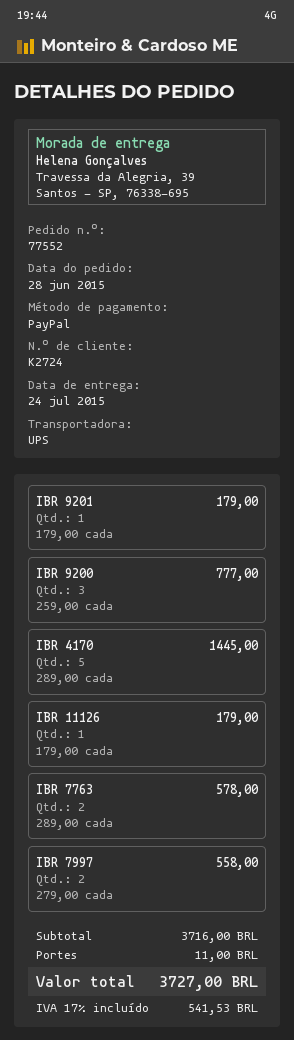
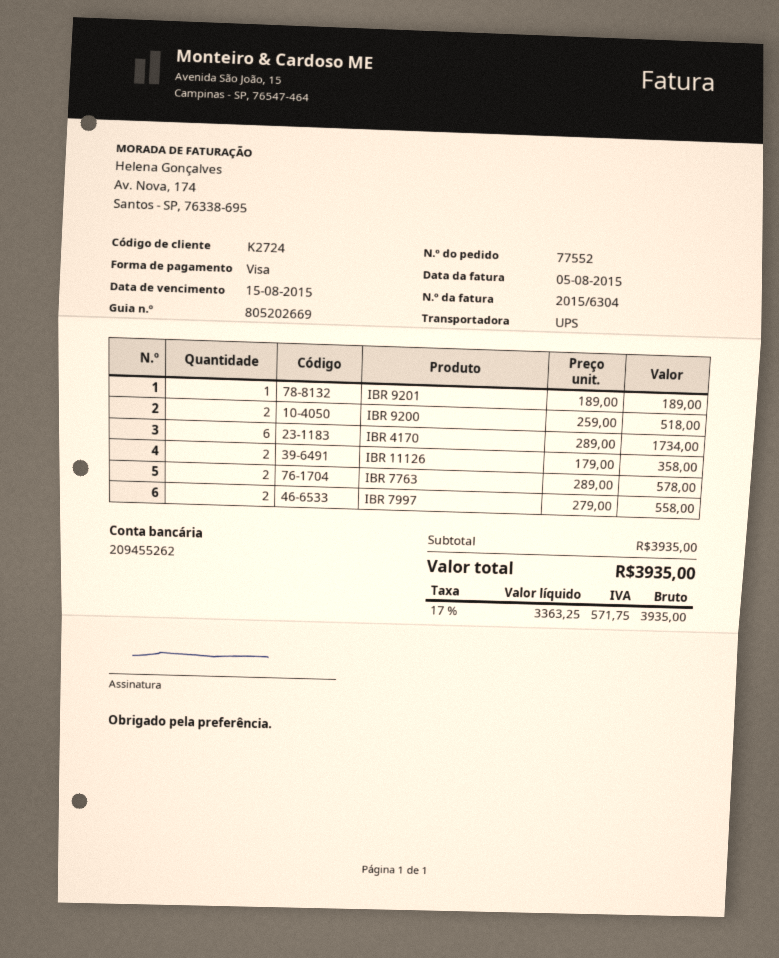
payment method: PayPal -> Visa
IBR 9201: 1 x 179.00 = 179.00 -> 1 x 189.00 = 189.00
IBR 9200: 3 x 259.00 = 777.00 -> 2 x 259.00 = 518.00
IBR 4170: 5 x 289.00 = 1445.00 -> 6 x 289.00 = 1734.00
IBR 11126: 1 x 179.00 = 179.00 -> 2 x 179.00 = 358.00
subtotal: 3716.00 -> 3935.00
shipping: 11.00 -> none
tax: 17% = 541.53 -> 17% = 571.75
total: 3727.00 -> 3935.00

